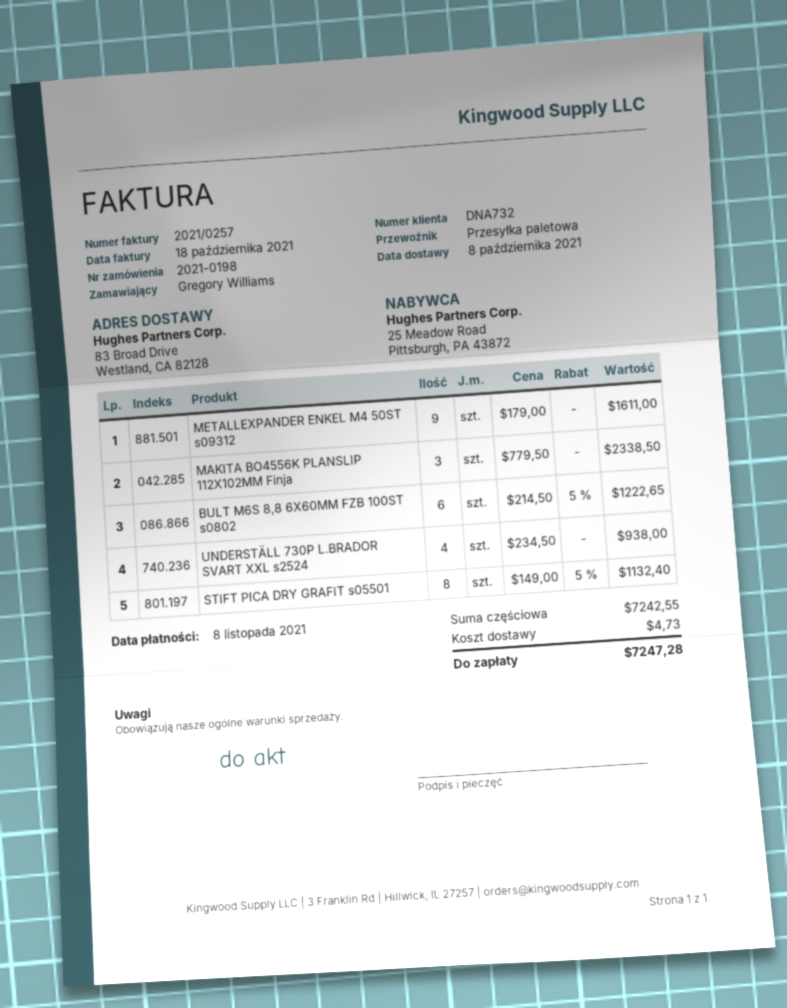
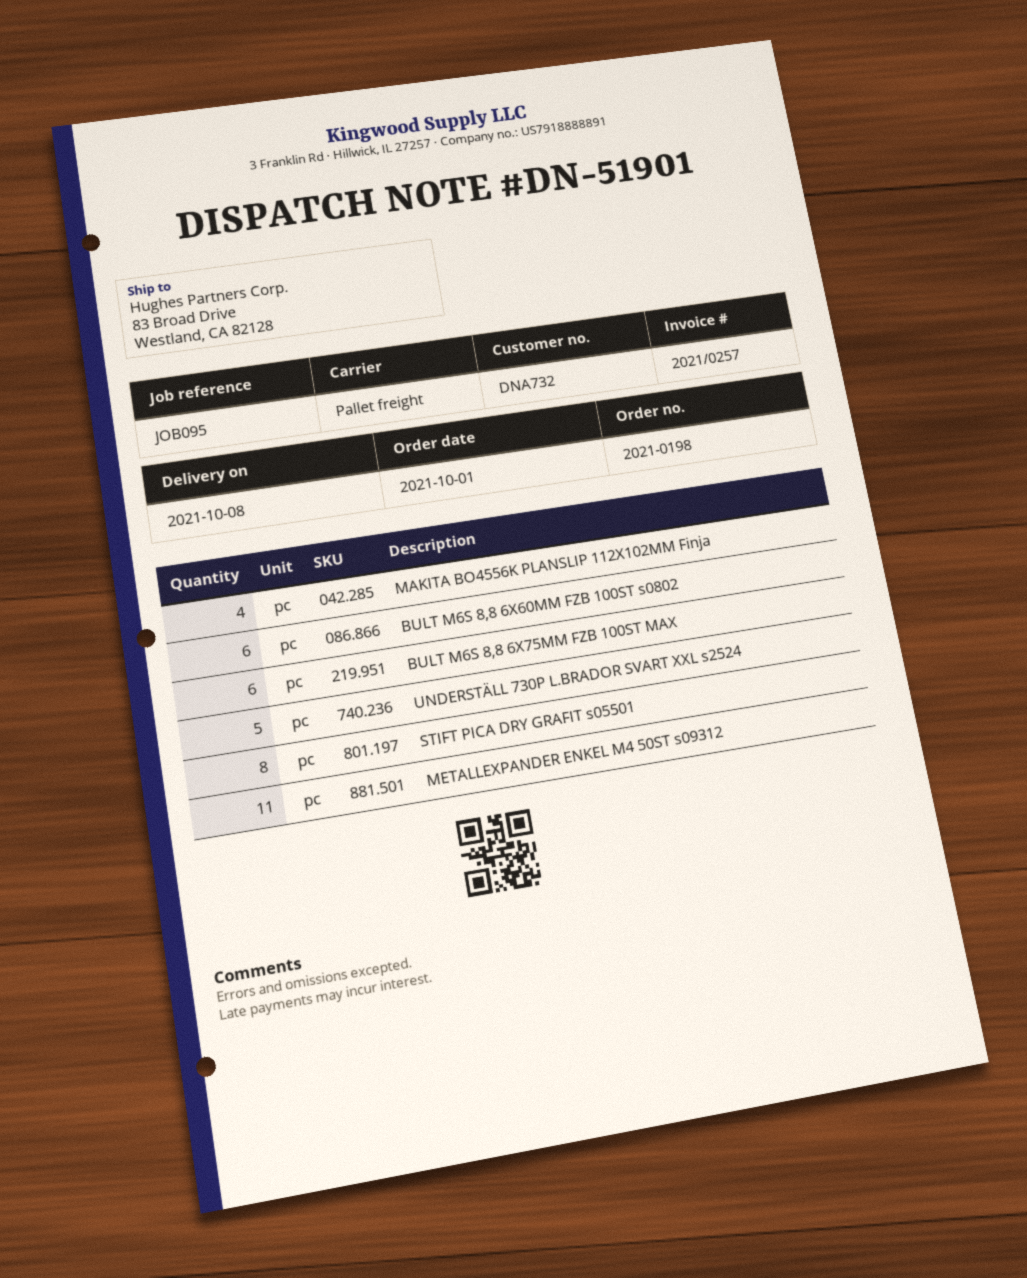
METALLEXPANDER ENKEL M4 50ST s09312: 9 -> 11
MAKITA BO4556K PLANSLIP 112X102MM Finja: 3 -> 4
UNDERSTÄLL 730P L.BRADOR SVART XXL s2524: 4 -> 5
BULT M6S 8,8 6X75MM FZB 100ST MAX: none -> 6

